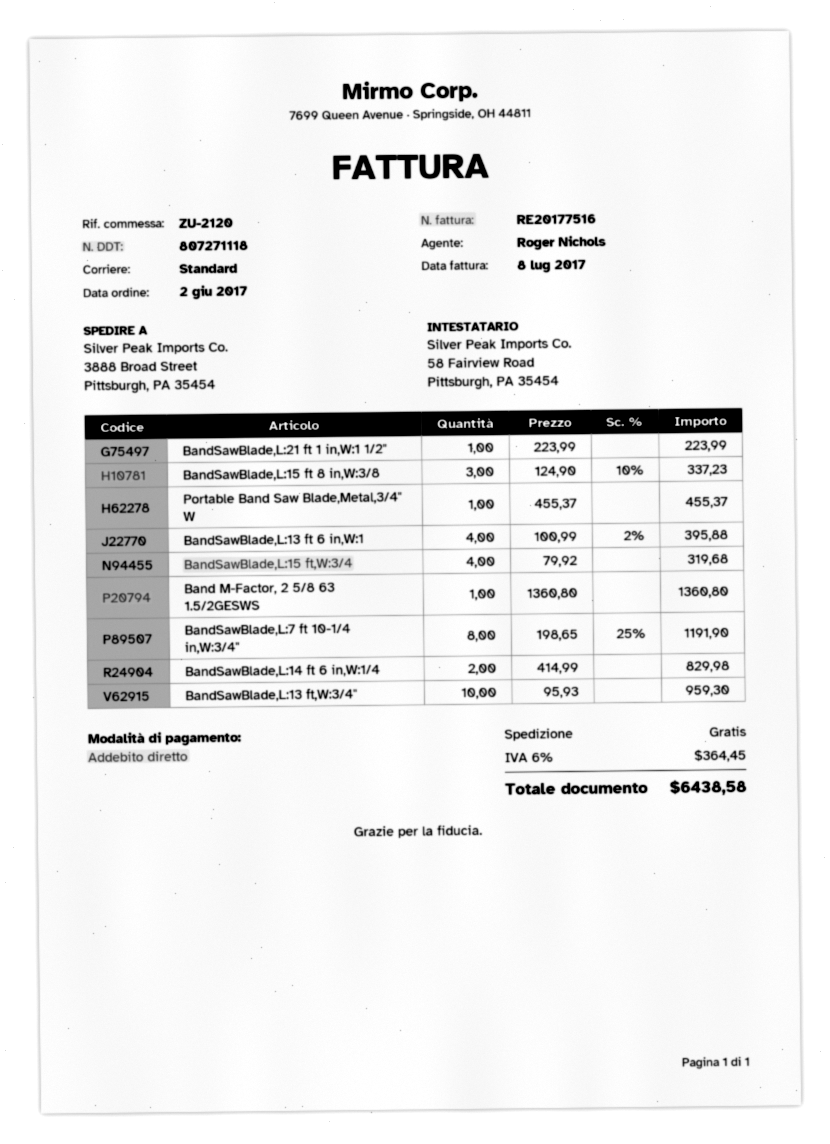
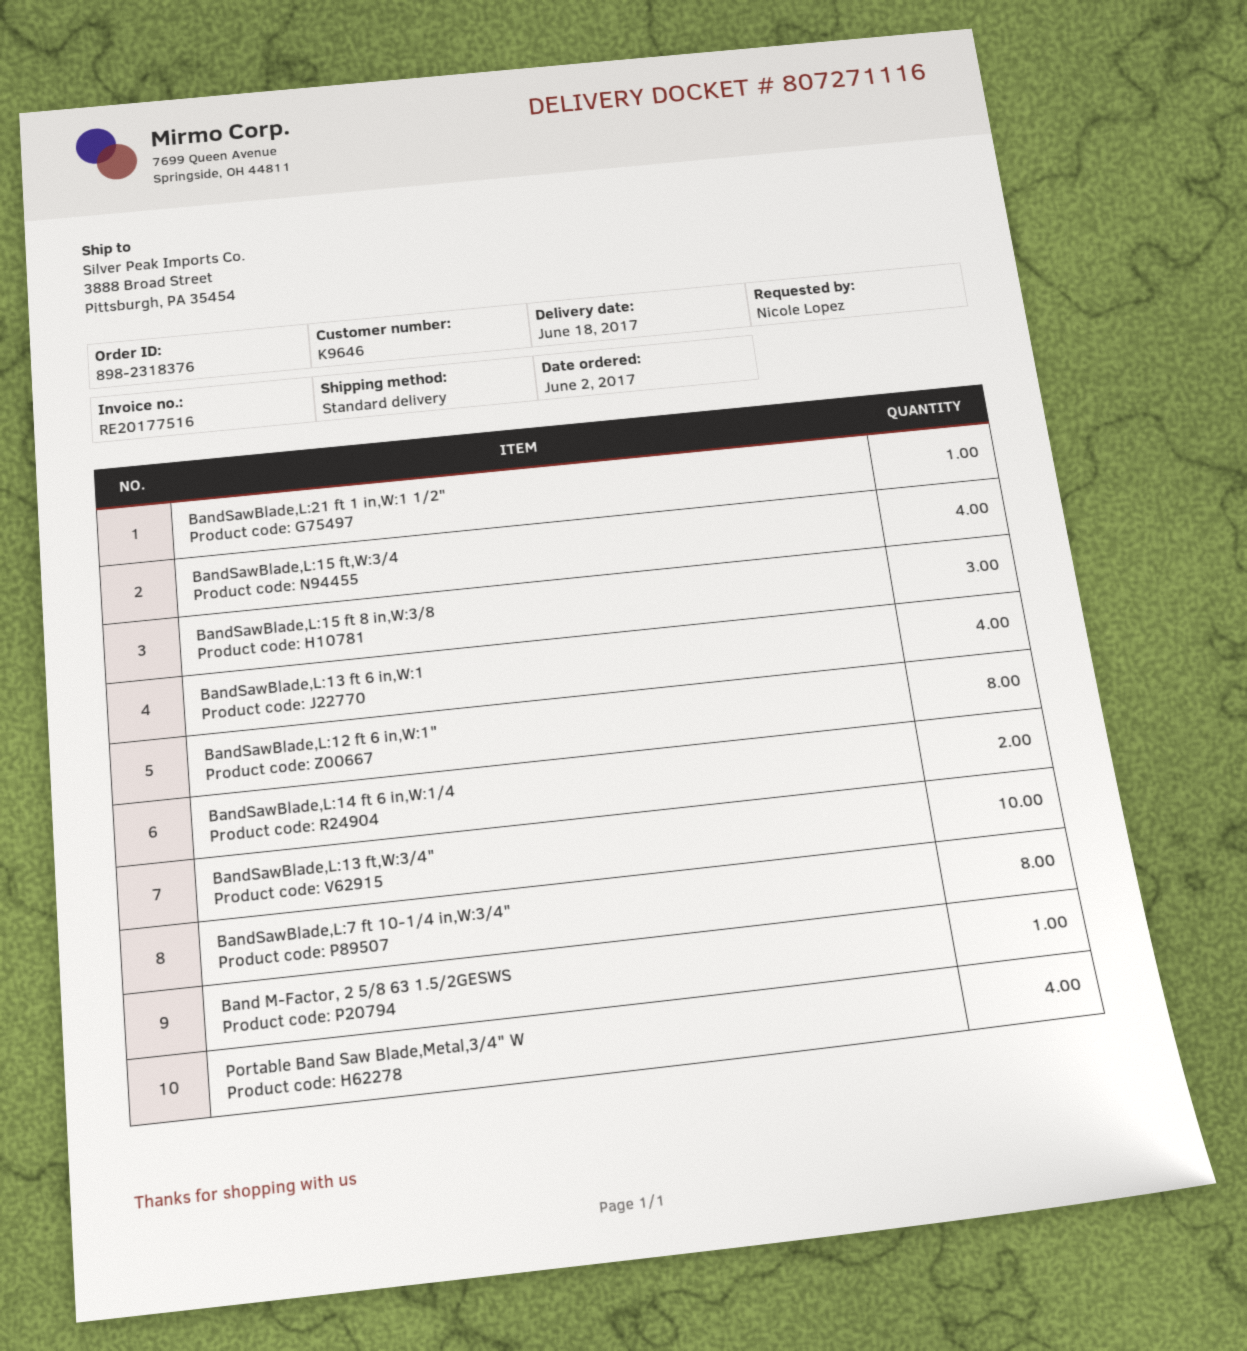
delivery note number: 807271118 -> 807271116
Portable Band Saw Blade,Metal,3/4" W: 1 -> 4
BandSawBlade,L:12 ft 6 in,W:1": none -> 8

